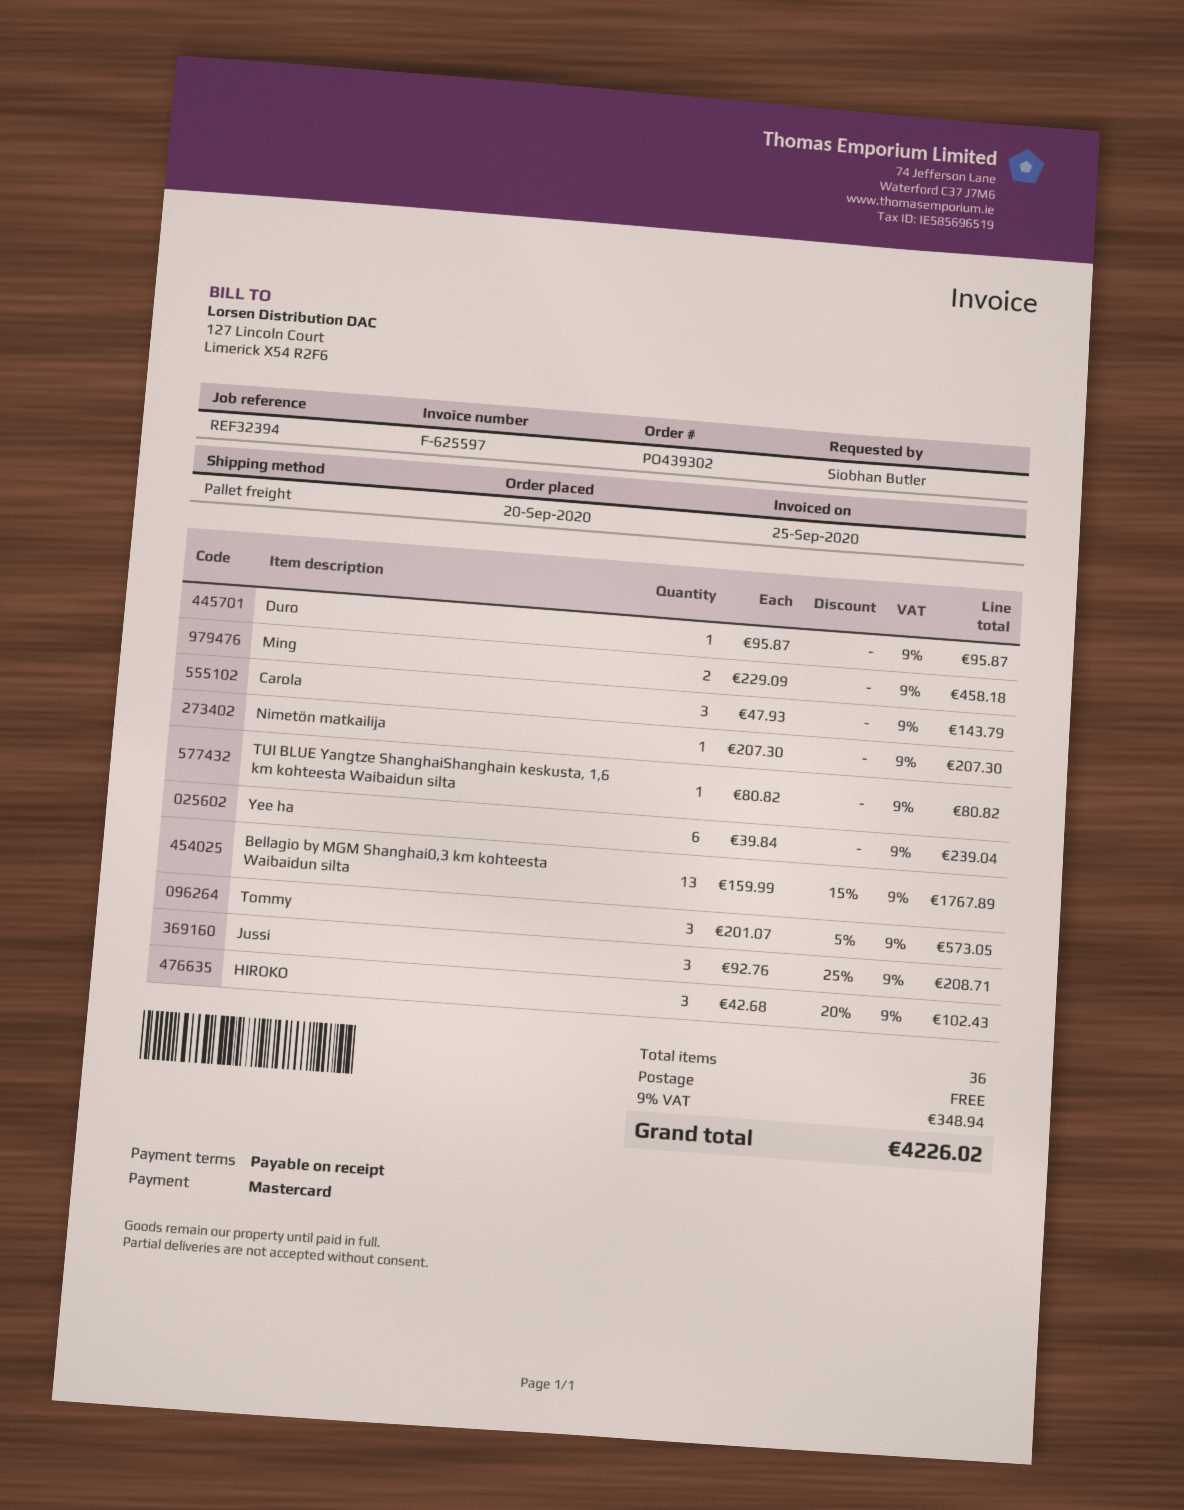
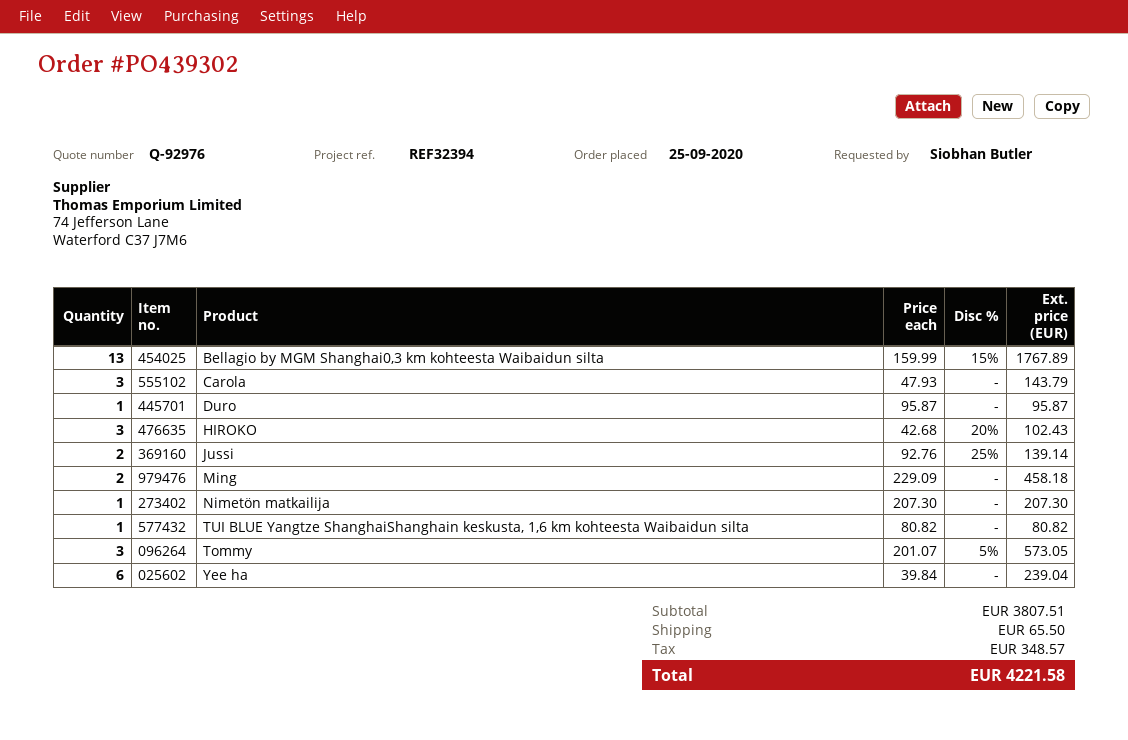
order date: 2020-09-20 -> 2020-09-25
Jussi: 3 x 92.76 - 25% = 208.71 -> 2 x 92.76 - 25% = 139.14
shipping: 0.00 -> 65.50
tax: 348.94 -> 348.57
total: 4226.02 -> 4221.58

